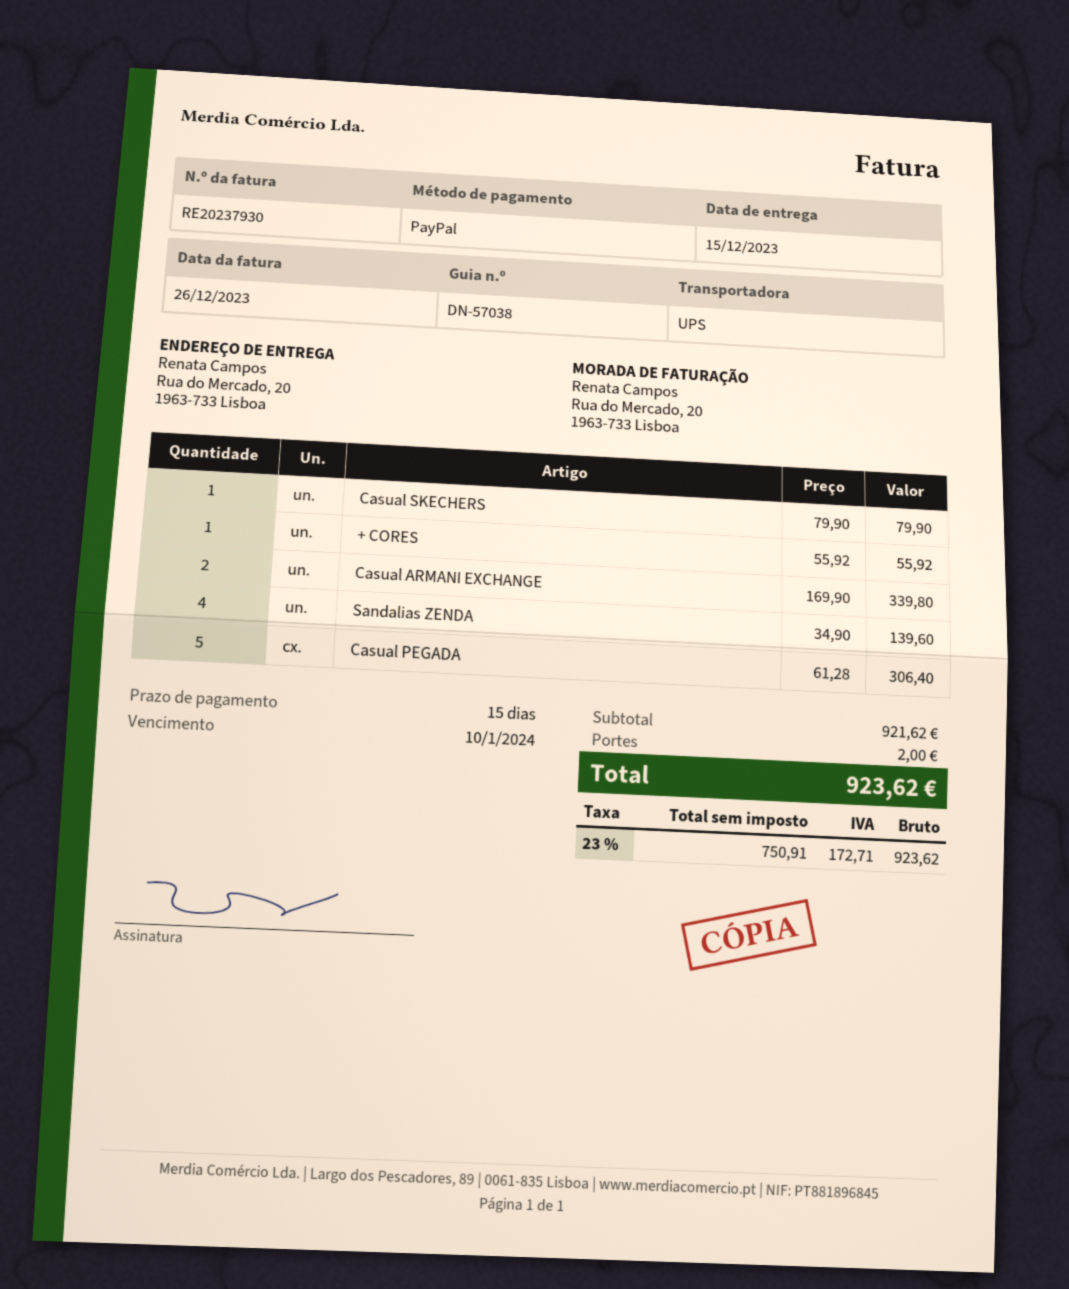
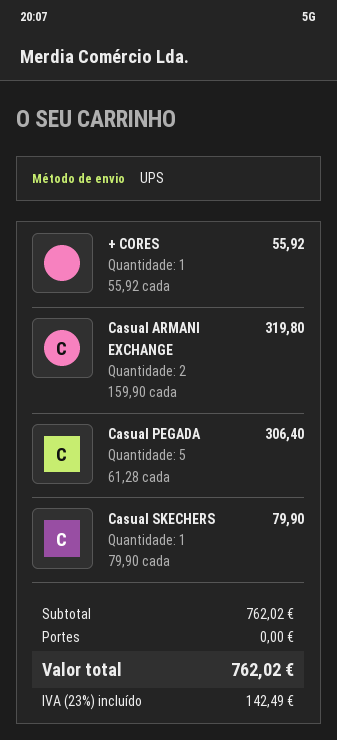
Casual ARMANI EXCHANGE: 2 x 169.90 = 339.80 -> 2 x 159.90 = 319.80
Sandalias ZENDA: 4 x 34.90 = 139.60 -> none
subtotal: 921.62 -> 762.02
shipping: 2.00 -> 0.00
tax: 23% = 172.71 -> 23% = 142.49
total: 923.62 -> 762.02

